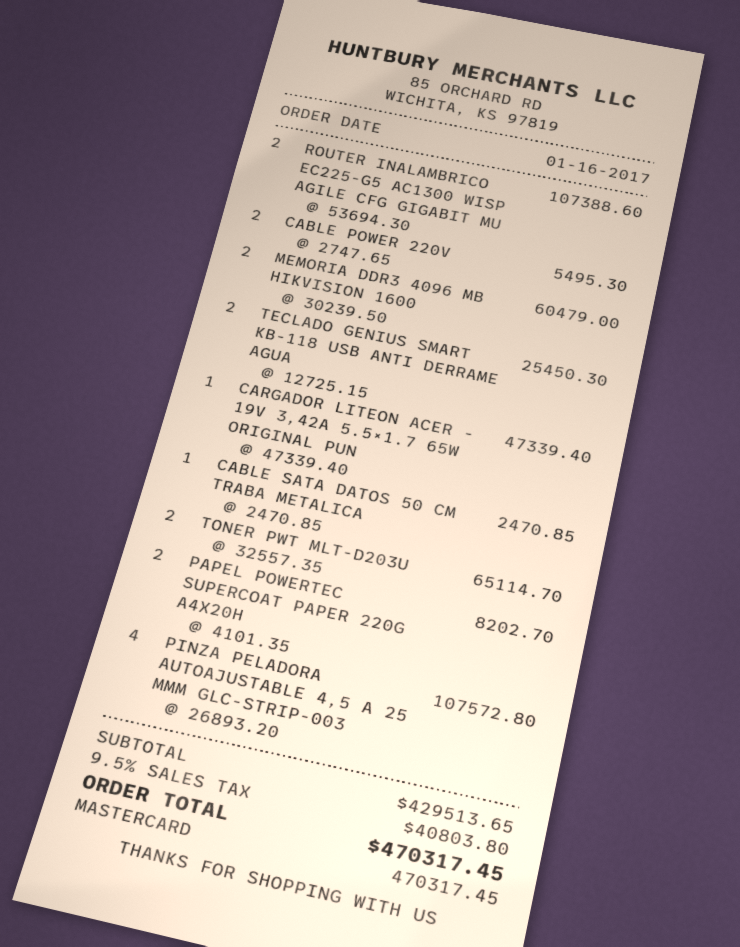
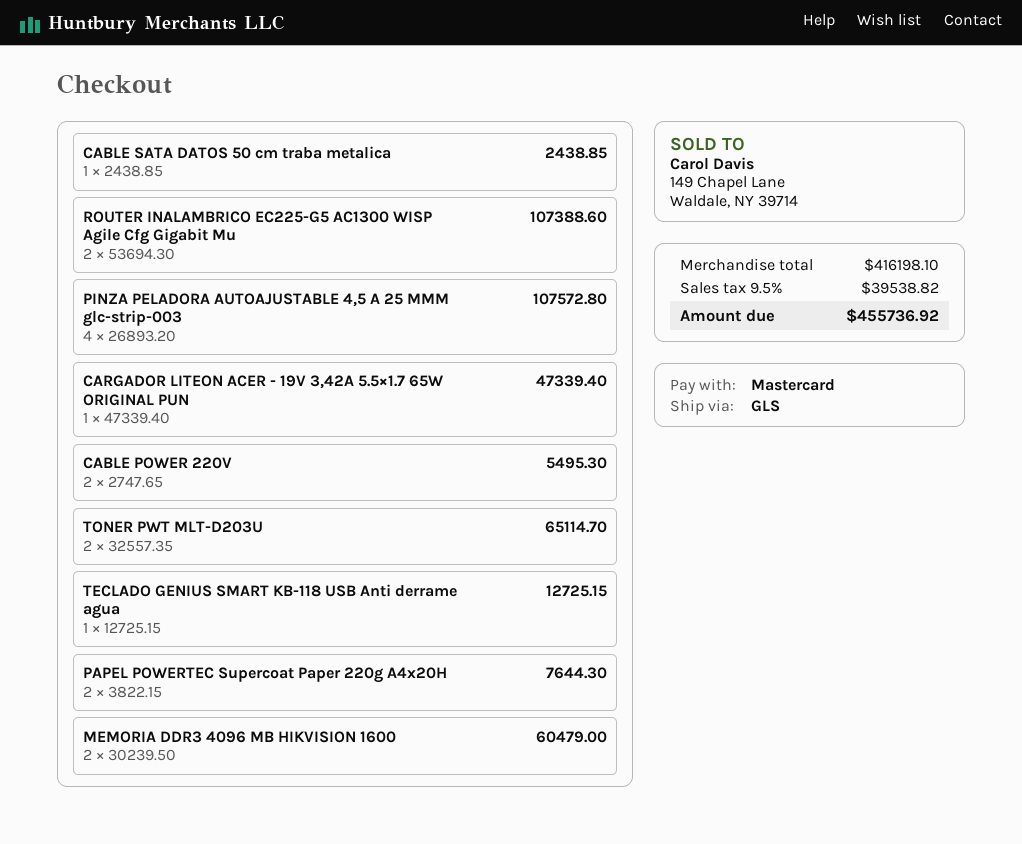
TECLADO GENIUS SMART KB-118 USB ANTI DERRAME AGUA: 2 x 12725.15 = 25450.30 -> 1 x 12725.15 = 12725.15
CABLE SATA DATOS 50 CM TRABA METALICA: 1 x 2470.85 = 2470.85 -> 1 x 2438.85 = 2438.85
PAPEL POWERTEC SUPERCOAT PAPER 220G A4X20H: 2 x 4101.35 = 8202.70 -> 2 x 3822.15 = 7644.30
subtotal: 429513.65 -> 416198.10
tax: 9.5% = 40803.80 -> 9.5% = 39538.82
total: 470317.45 -> 455736.92

